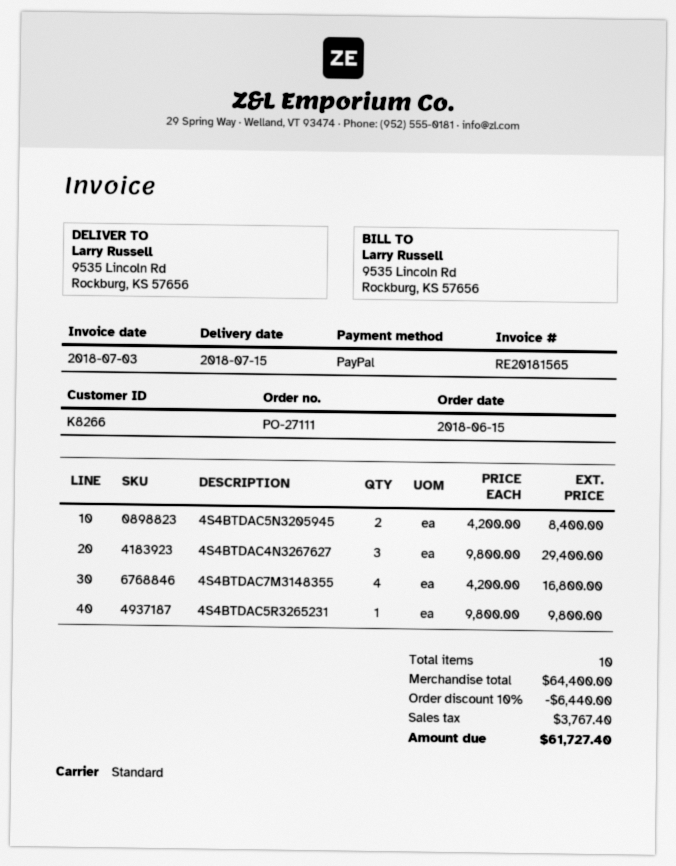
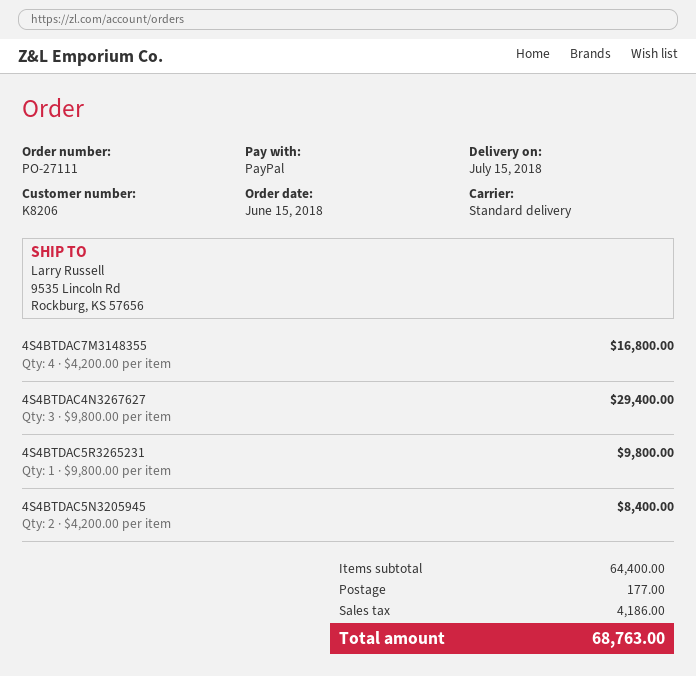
customer number: K8266 -> K8206
discount: 10% = 6440.00 -> none
shipping: none -> 177.00
tax: 3767.40 -> 4186.00
total: 61727.40 -> 68763.00

